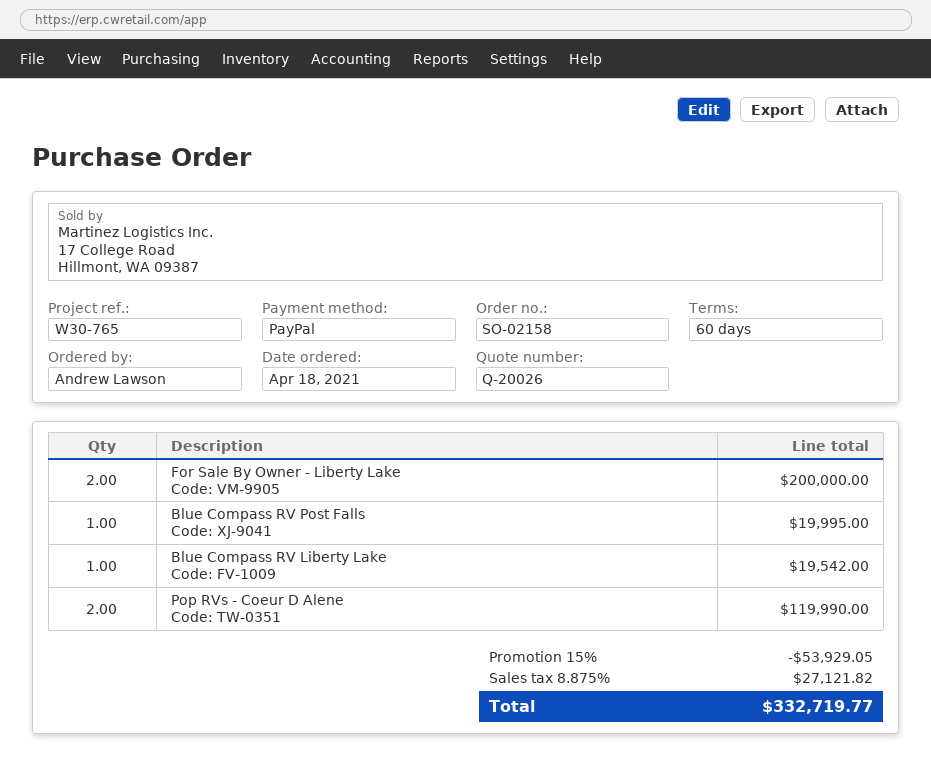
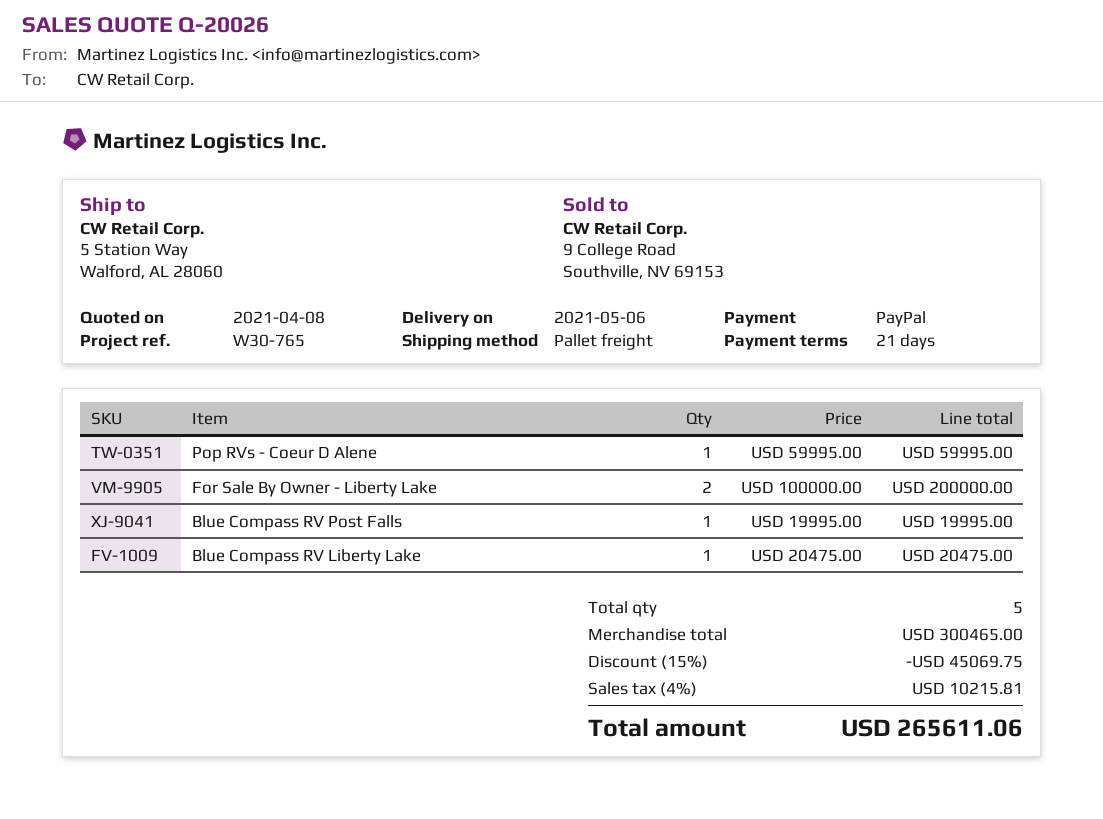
payment terms: 60 days -> 21 days
Blue Compass RV Liberty Lake: 1 for 19542.00 -> 1 for 20475.00
Pop RVs - Coeur D Alene: 2 for 119990.00 -> 1 for 59995.00
discount: 15% = 53929.05 -> 15% = 45069.75
tax: 8.875% = 27121.82 -> 4% = 10215.81
total: 332719.77 -> 265611.06

